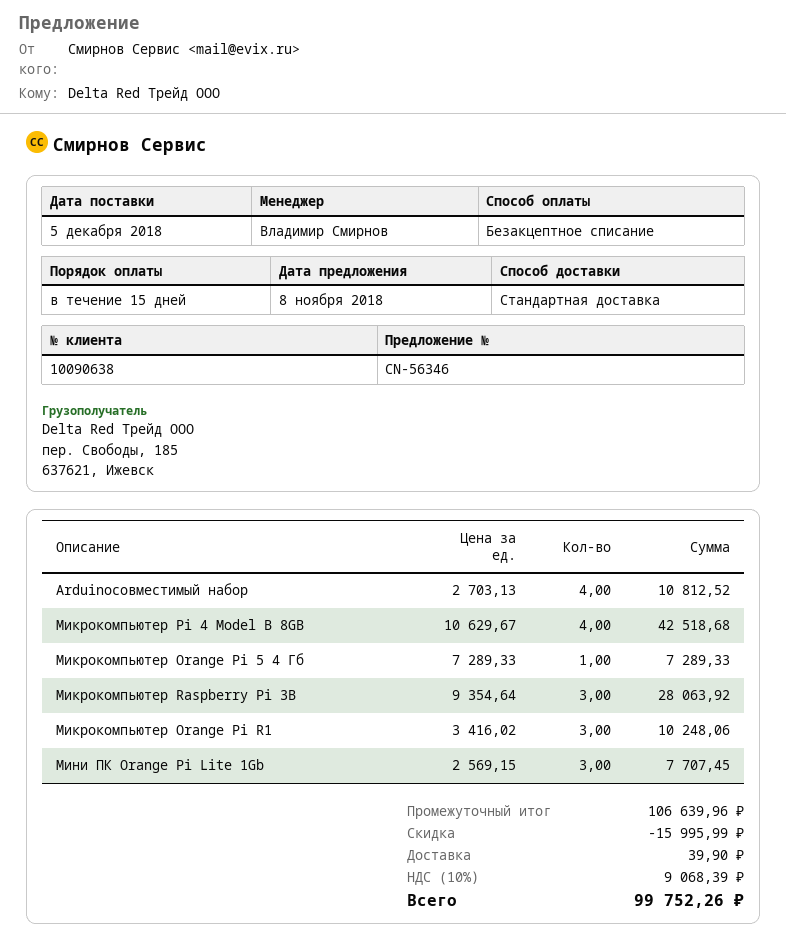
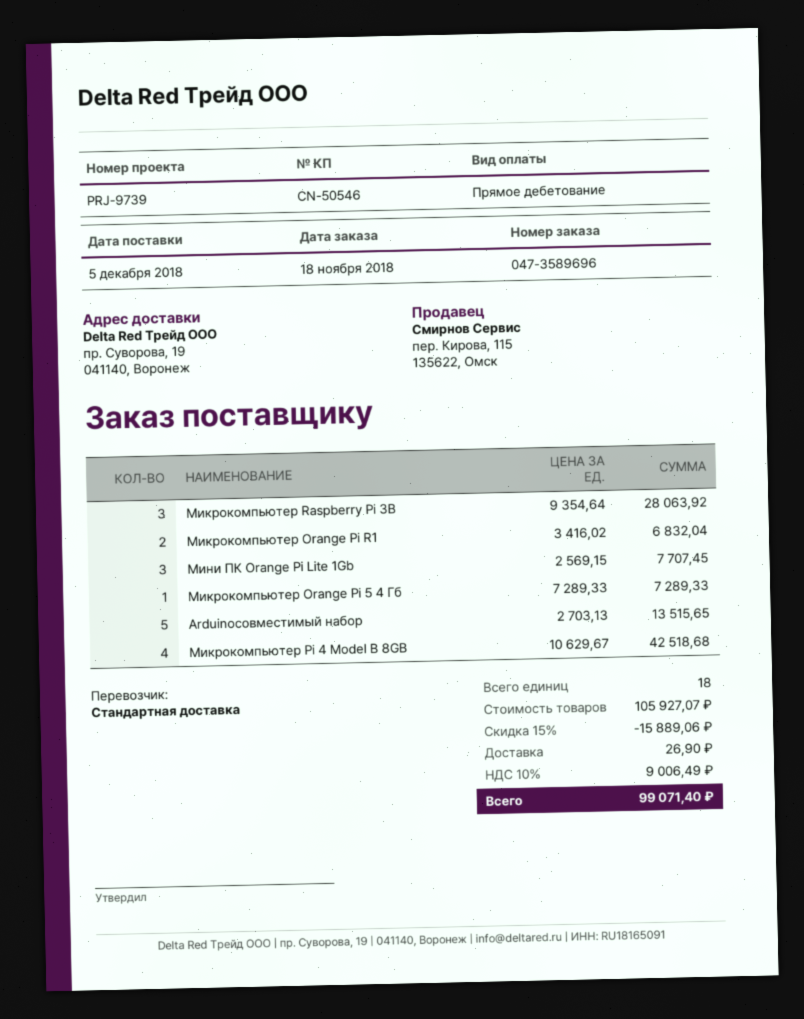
quote number: CN-56346 -> CN-50546
ship to: пер. Свободы, 185, 637621, Ижевск -> пр. Суворова, 19, 041140, Воронеж
Arduinoсовместимый набор: 4 x 2703.13 = 10812.52 -> 5 x 2703.13 = 13515.65
Микрокомпьютер Orange Pi R1: 3 x 3416.02 = 10248.06 -> 2 x 3416.02 = 6832.04
subtotal: 106639.96 -> 105927.07
discount: 15995.99 -> 15889.06
shipping: 39.90 -> 26.90
tax: 10% = 9068.39 -> 10% = 9006.49
total: 99752.26 -> 99071.40

